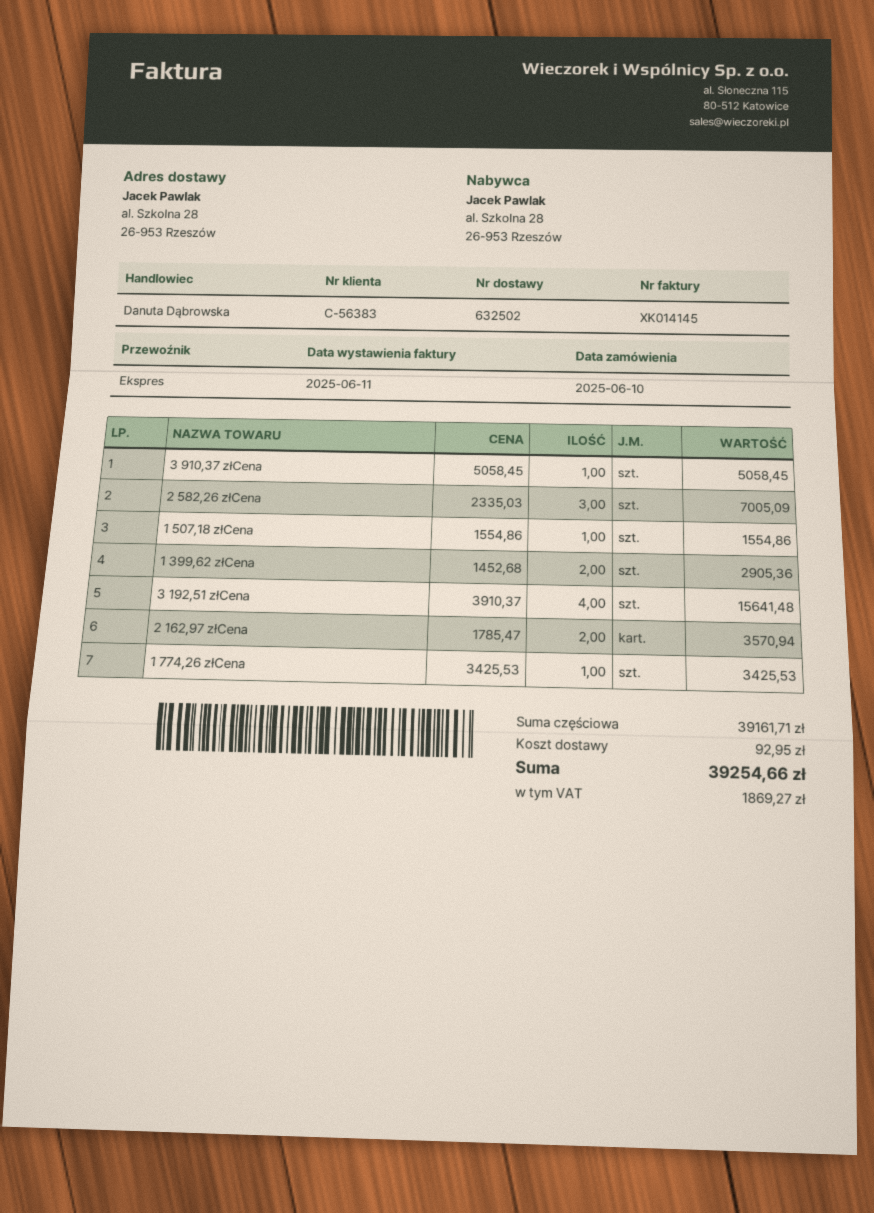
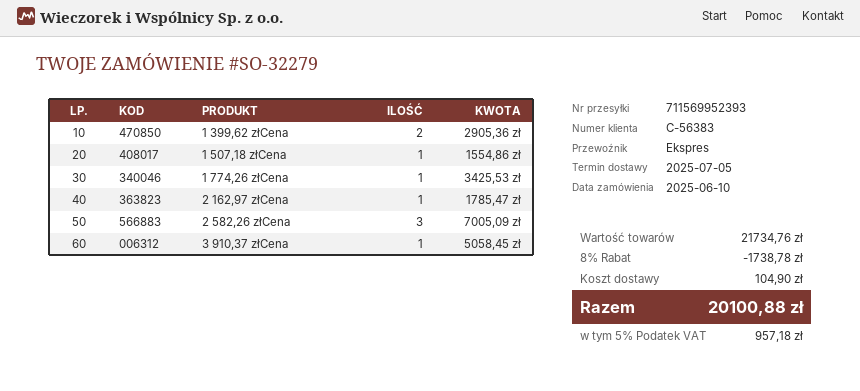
3 192,51 złCena: 4 for 15641.48 -> none
2 162,97 złCena: 2 for 3570.94 -> 1 for 1785.47
subtotal: 39161.71 -> 21734.76
discount: none -> 8% = 1738.78
shipping: 92.95 -> 104.90
tax: 1869.27 -> 957.18
total: 39254.66 -> 20100.88

